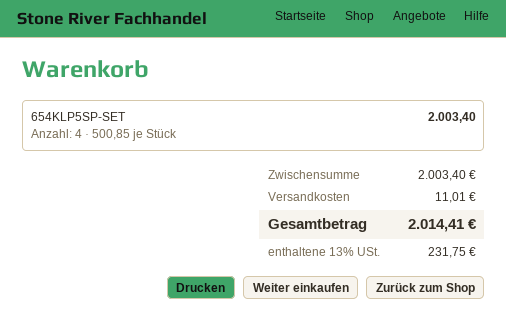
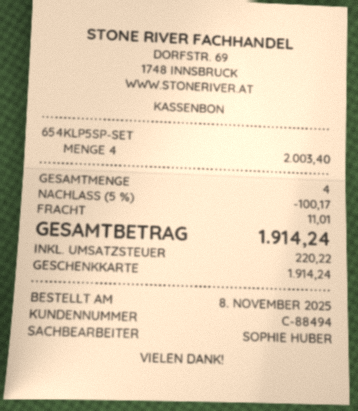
discount: none -> 5% = 100.17
tax: 231.75 -> 220.22
total: 2014.41 -> 1914.24

